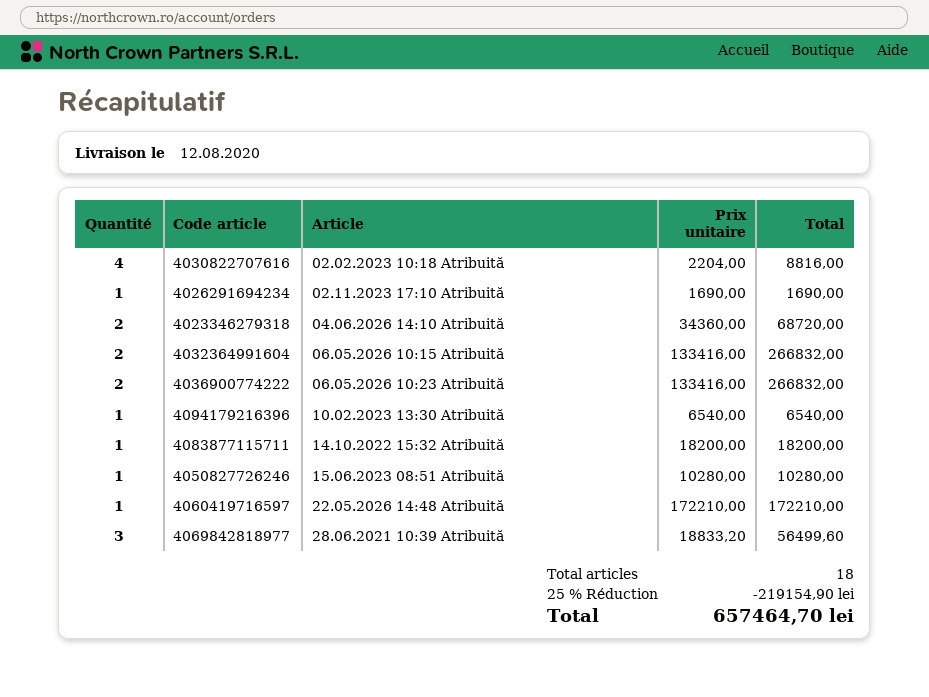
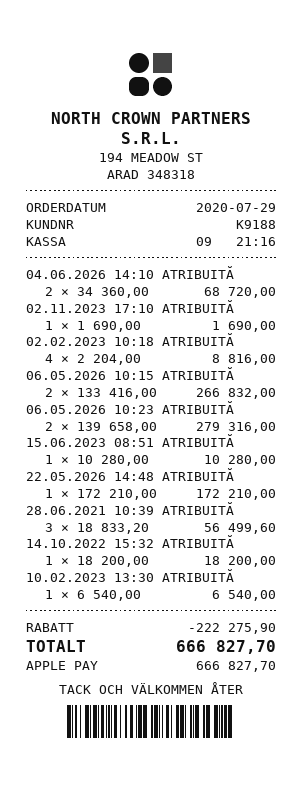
06.05.2026 10:23 Atribuită: 2 x 133416.00 = 266832.00 -> 2 x 139658.00 = 279316.00
discount: 219154.90 -> 222275.90
total: 657464.70 -> 666827.70

